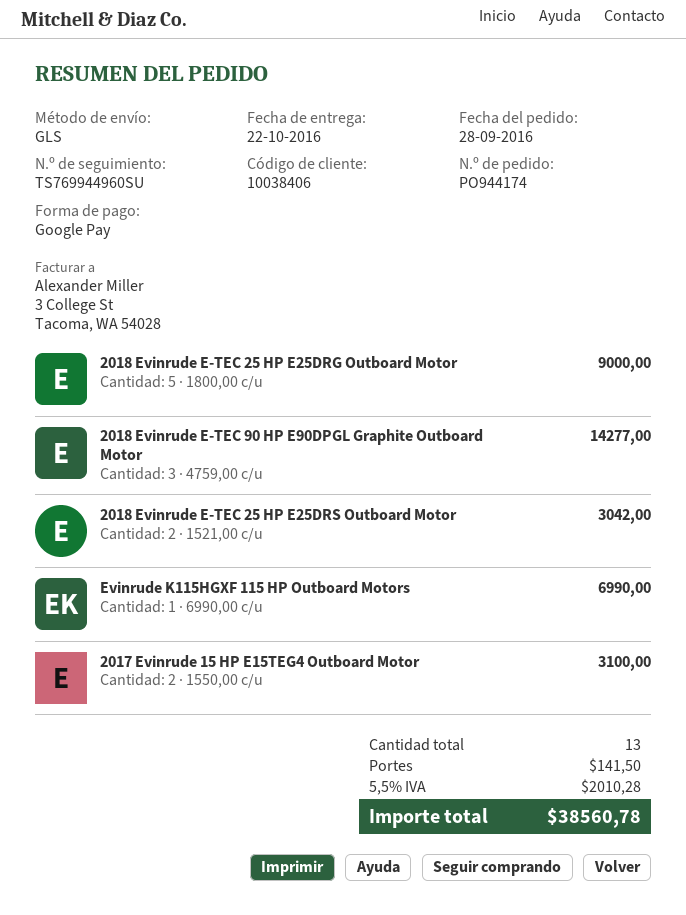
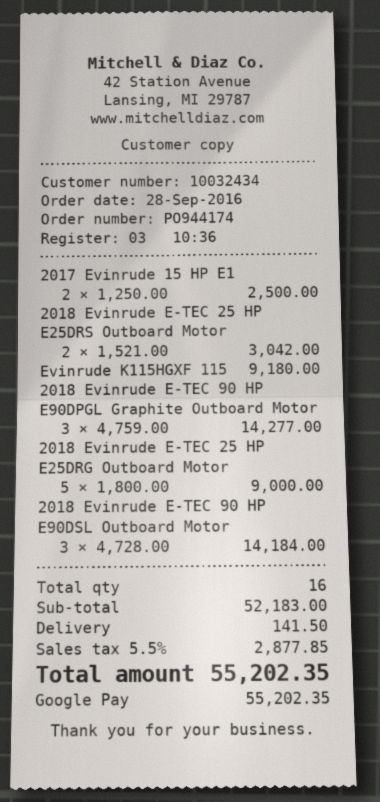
customer number: 10038406 -> 10032434
Evinrude K115HGXF 115 HP Outboard Motors: 1 x 6990.00 = 6990.00 -> 1 x 9180.00 = 9180.00
2017 Evinrude 15 HP E15TEG4 Outboard Motor: 2 x 1550.00 = 3100.00 -> 2 x 1250.00 = 2500.00
2018 Evinrude E-TEC 90 HP E90DSL Outboard Motor: none -> 3 x 4728.00 = 14184.00
total quantity: 13 -> 16
tax: 5.5% = 2010.28 -> 5.5% = 2877.85
total: 38560.78 -> 55202.35

